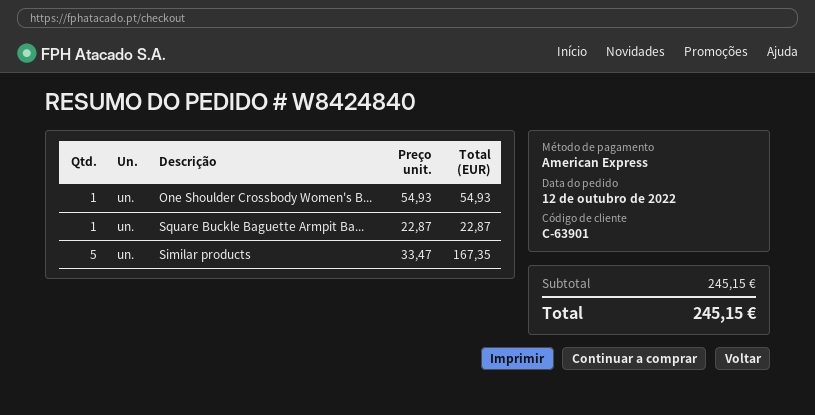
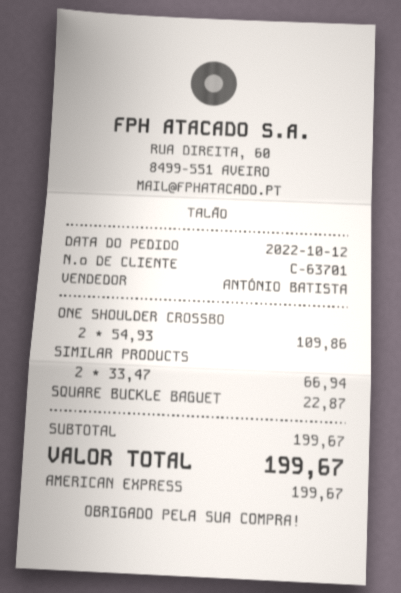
customer number: C-63901 -> C-63701
One Shoulder Crossbody Women's B...: 1 x 54.93 = 54.93 -> 2 x 54.93 = 109.86
Similar products: 5 x 33.47 = 167.35 -> 2 x 33.47 = 66.94
subtotal: 245.15 -> 199.67
total: 245.15 -> 199.67

